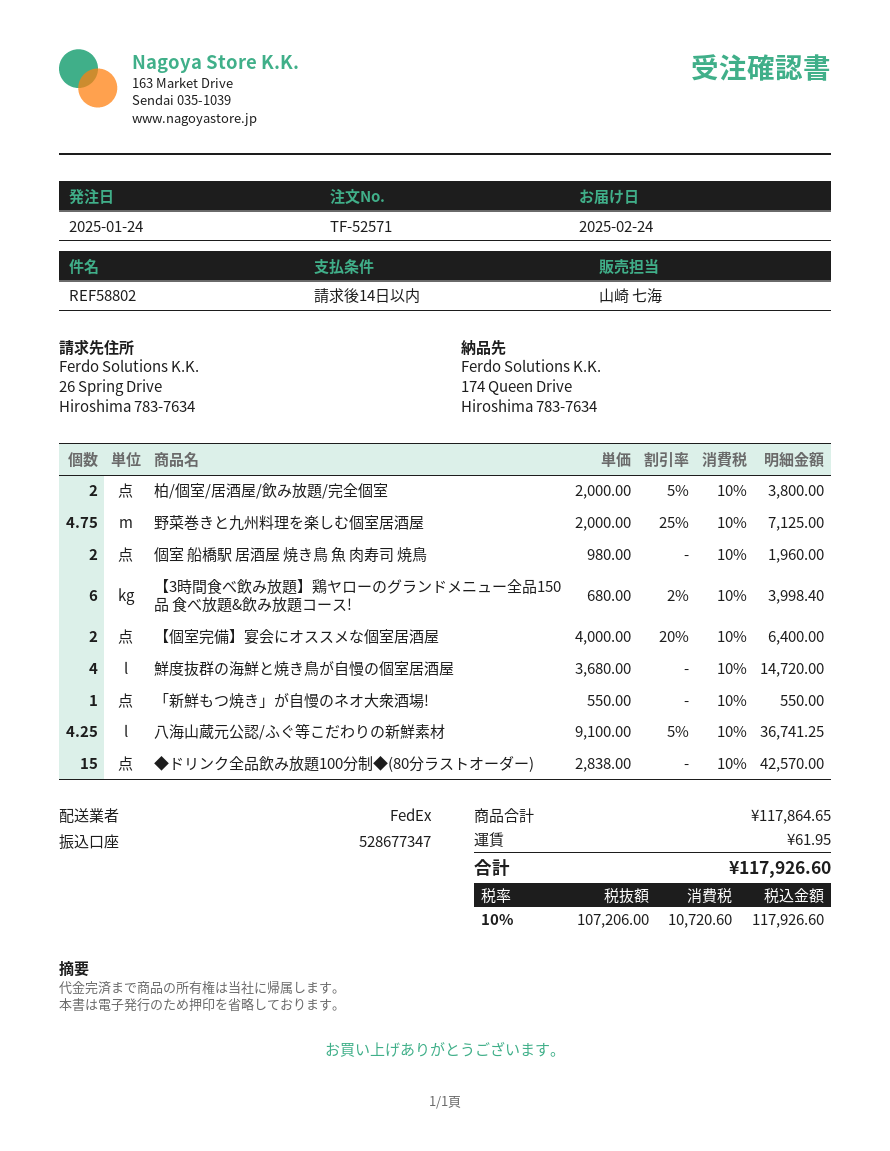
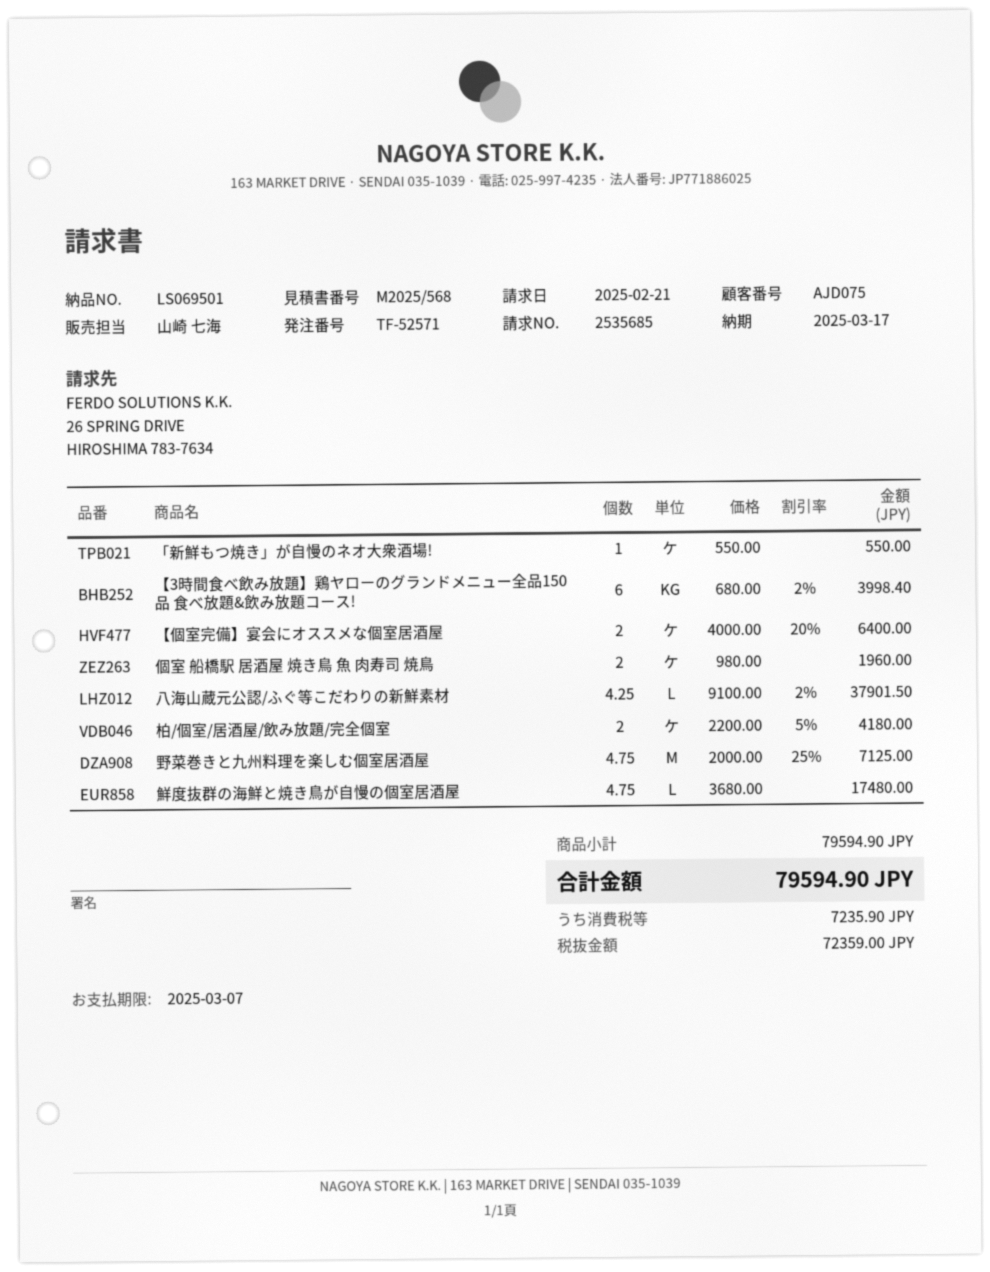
delivery date: 2025-02-24 -> 2025-03-17
柏/個室/居酒屋/飲み放題/完全個室: 2 x 2000.00 - 5% = 3800.00 -> 2 x 2200.00 - 5% = 4180.00
鮮度抜群の海鮮と焼き鳥が自慢の個室居酒屋: 4 x 3680.00 = 14720.00 -> 4.75 x 3680.00 = 17480.00
八海山蔵元公認/ふぐ等こだわりの新鮮素材: 4.25 x 9100.00 - 5% = 36741.25 -> 4.25 x 9100.00 - 2% = 37901.50
◆ドリンク全品飲み放題100分制◆(80分ラストオーダー): 15 x 2838.00 = 42570.00 -> none
subtotal: 117864.65 -> 79594.90
shipping: 61.95 -> none
net: 107206.00 -> 72359.00
tax: 10720.60 -> 7235.90
total: 117926.60 -> 79594.90

